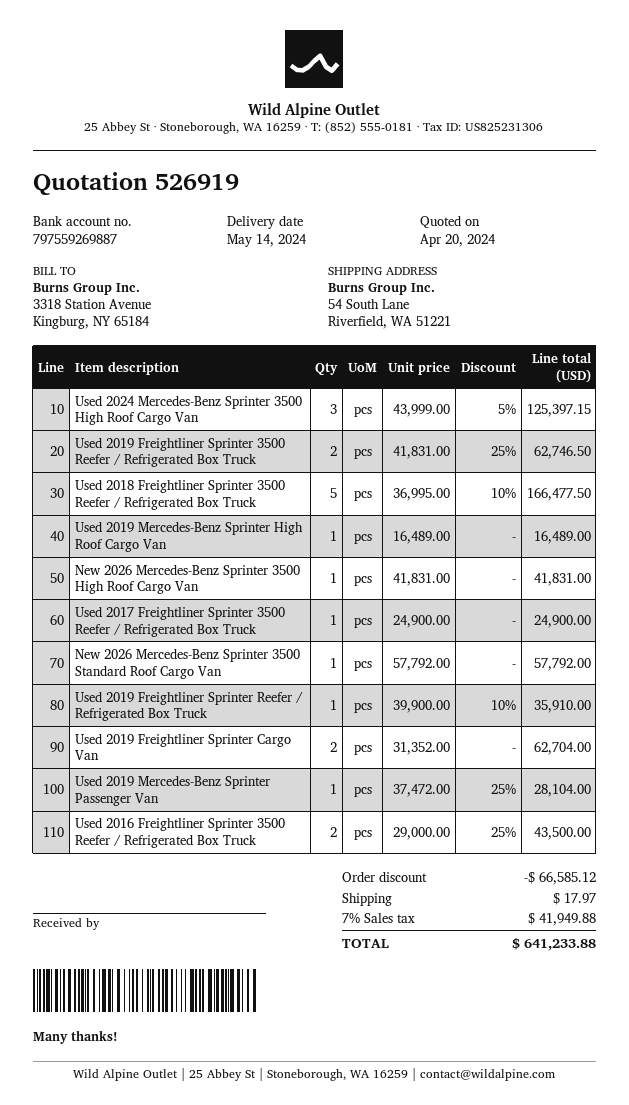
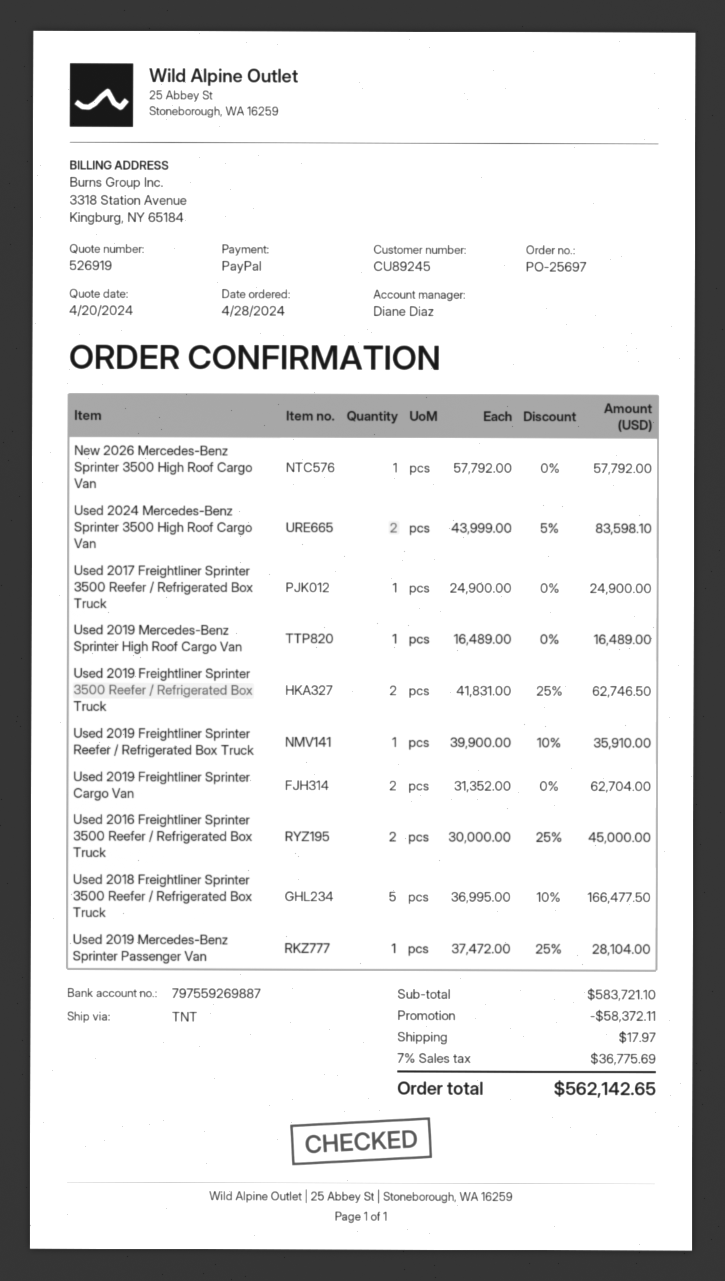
Used 2024 Mercedes-Benz Sprinter 3500 High Roof Cargo Van: 3 x 43999.00 - 5% = 125397.15 -> 2 x 43999.00 - 5% = 83598.10
New 2026 Mercedes-Benz Sprinter 3500 High Roof Cargo Van: 1 x 41831.00 = 41831.00 -> 1 x 57792.00 = 57792.00
New 2026 Mercedes-Benz Sprinter 3500 Standard Roof Cargo Van: 1 x 57792.00 = 57792.00 -> none
Used 2016 Freightliner Sprinter 3500 Reefer / Refrigerated Box Truck: 2 x 29000.00 - 25% = 43500.00 -> 2 x 30000.00 - 25% = 45000.00
discount: 66585.12 -> 58372.11
tax: 7% = 41949.88 -> 7% = 36775.69
total: 641233.88 -> 562142.65

